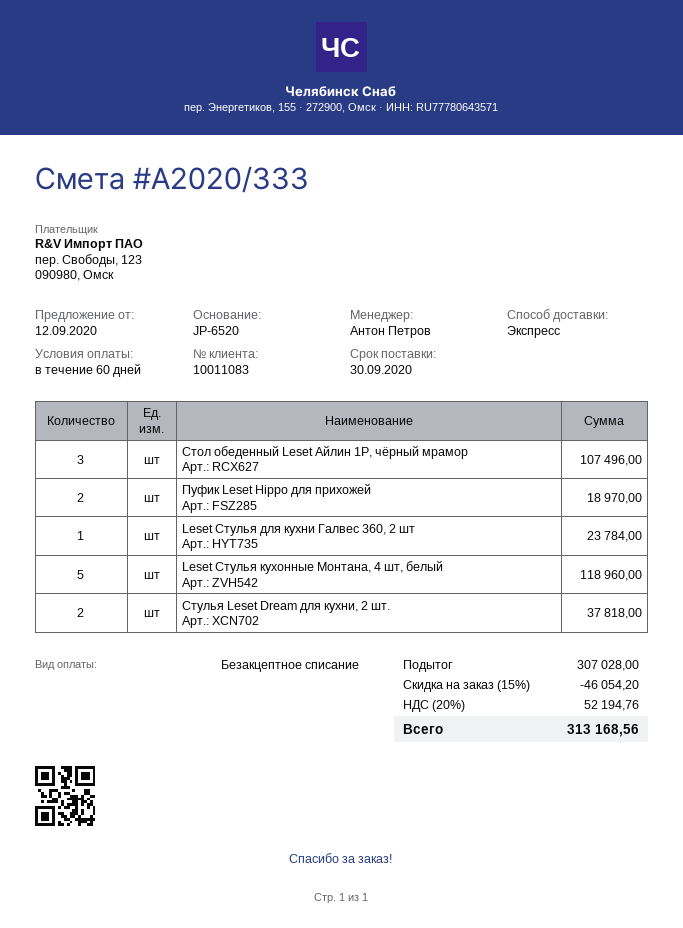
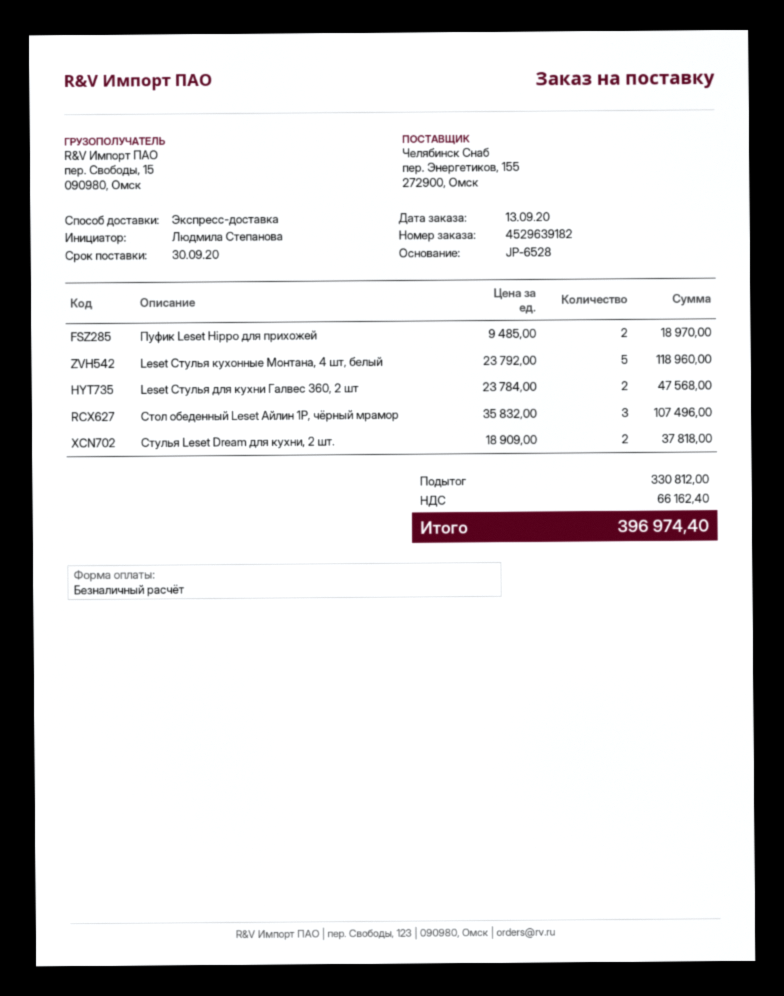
reference: JP-6520 -> JP-6528
payment method: direct debit -> bank transfer
Leset Стулья для кухни Галвес 360, 2 шт: 1 for 23784.00 -> 2 for 47568.00
subtotal: 307028.00 -> 330812.00
discount: 15% = 46054.20 -> none
tax: 52194.76 -> 66162.40
total: 313168.56 -> 396974.40

